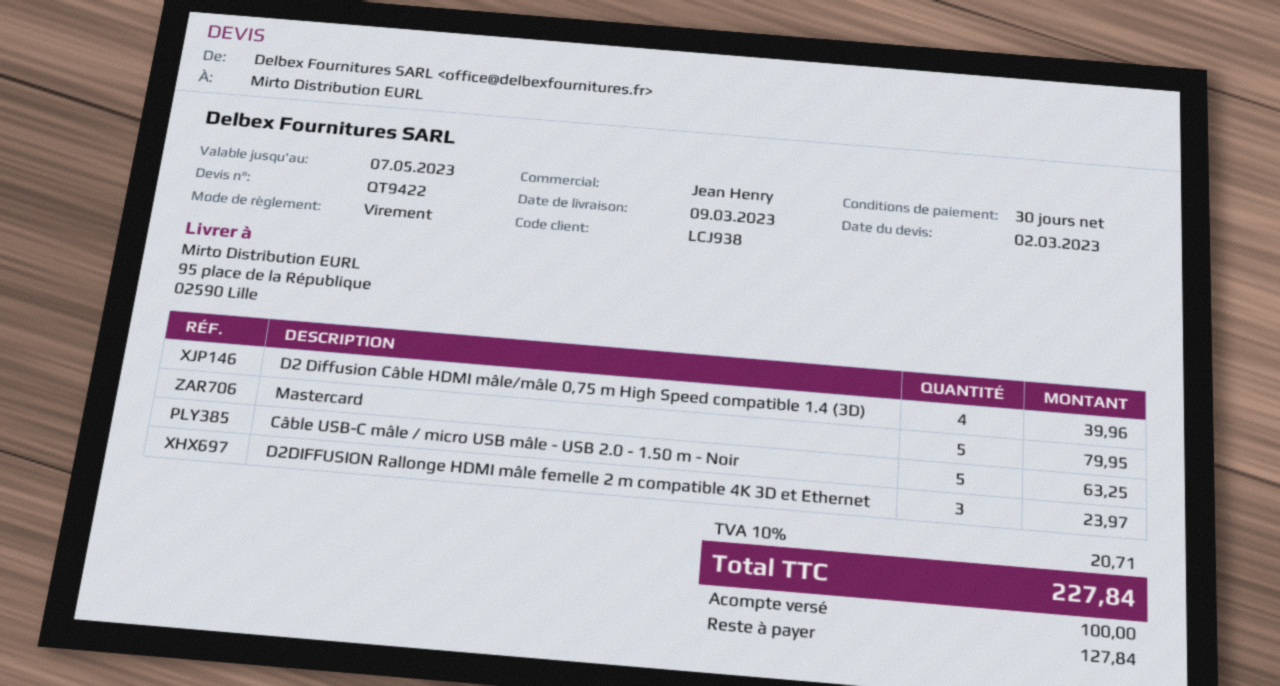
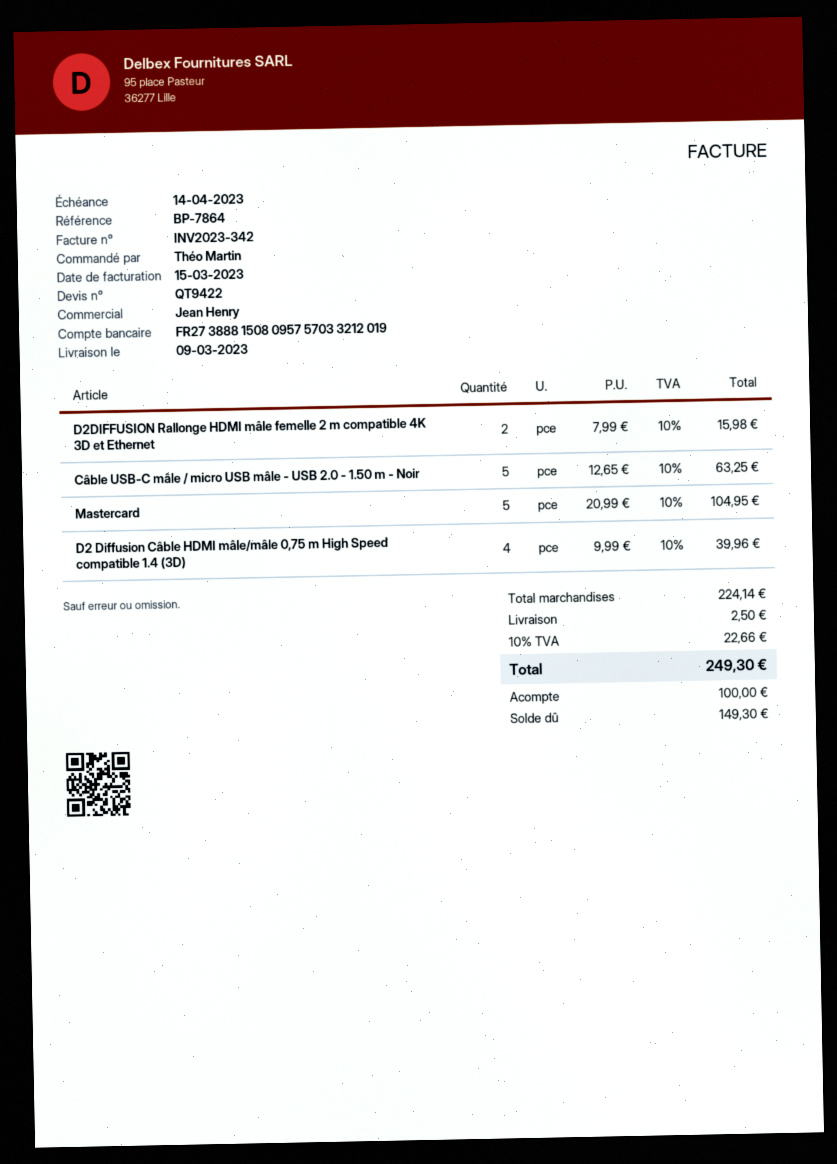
Mastercard: 5 for 79.95 -> 5 for 104.95
D2DIFFUSION Rallonge HDMI mâle femelle 2 m compatible 4K 3D et Ethernet: 3 for 23.97 -> 2 for 15.98
shipping: none -> 2.50
tax: 10% = 20.71 -> 10% = 22.66
total: 227.84 -> 249.30
balance: 127.84 -> 149.30

